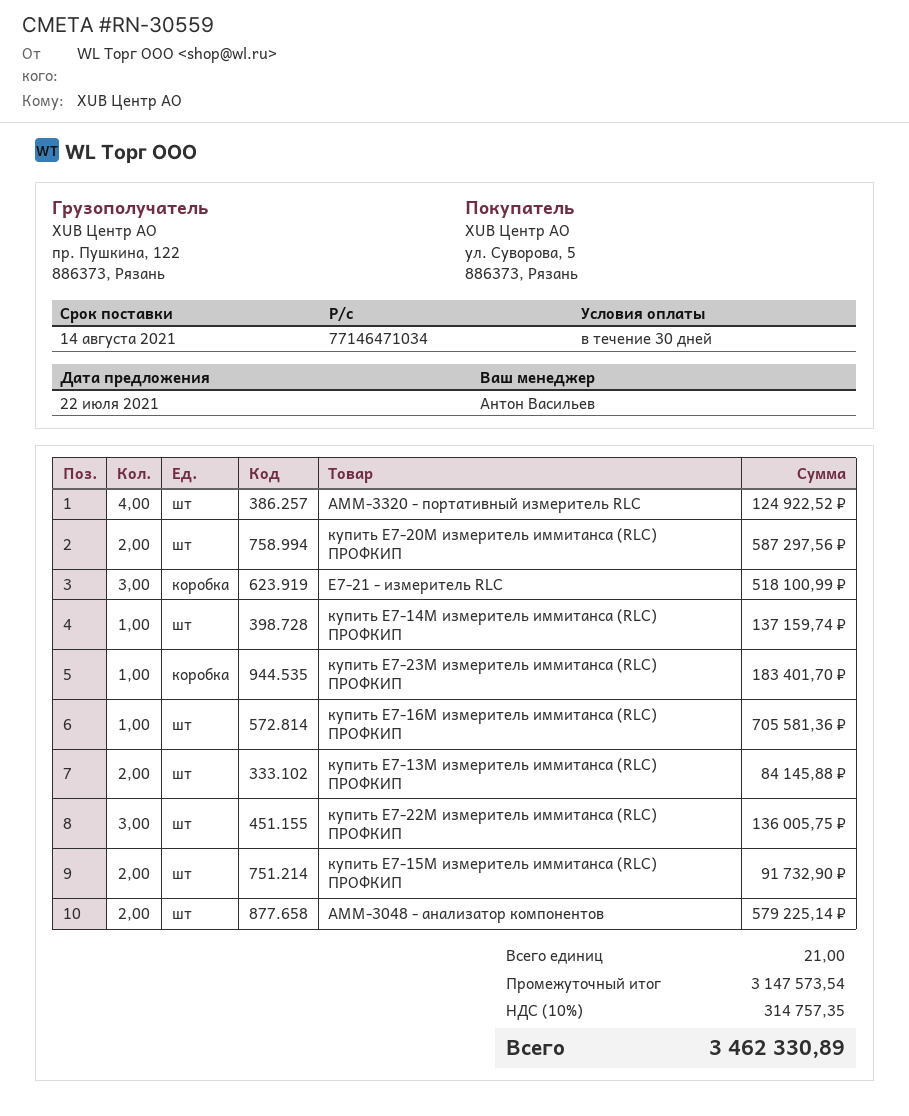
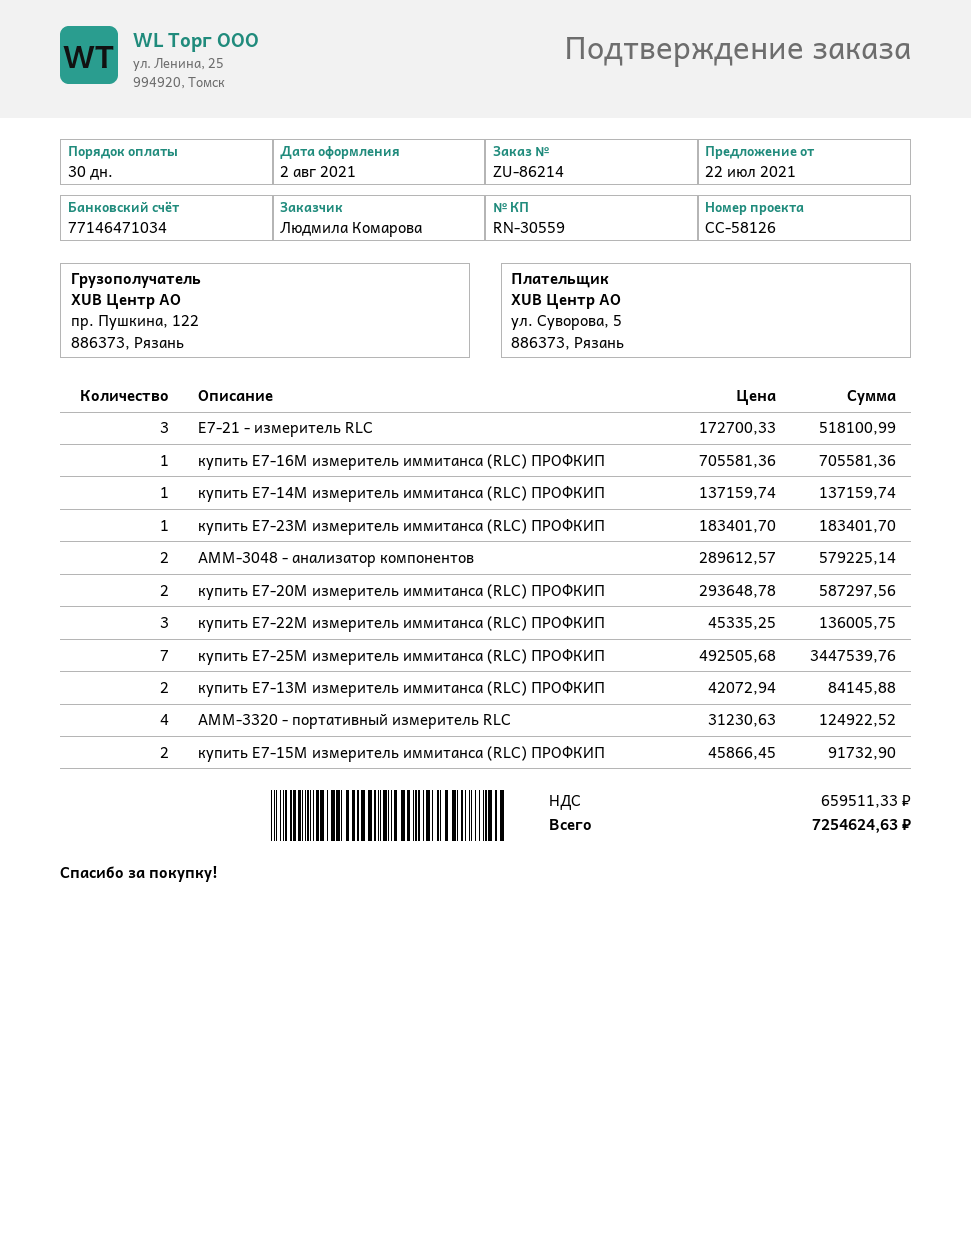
купить Е7-25М измеритель иммитанса (RLC) ПРОФКИП: none -> 7 for 3447539.76
tax: 314757.35 -> 659511.33
total: 3462330.89 -> 7254624.63

